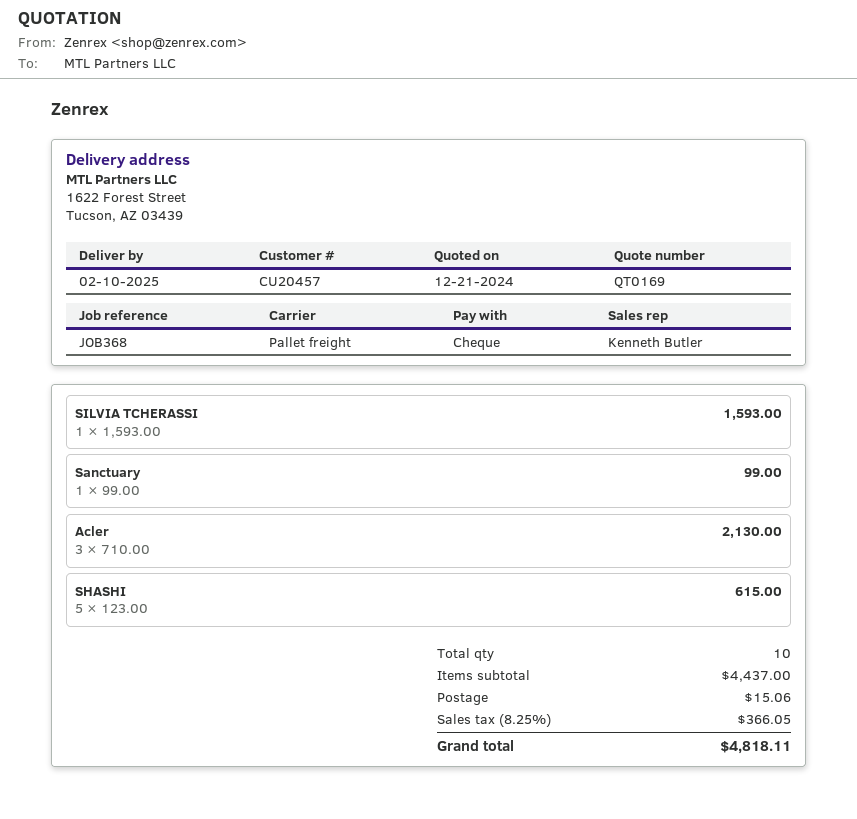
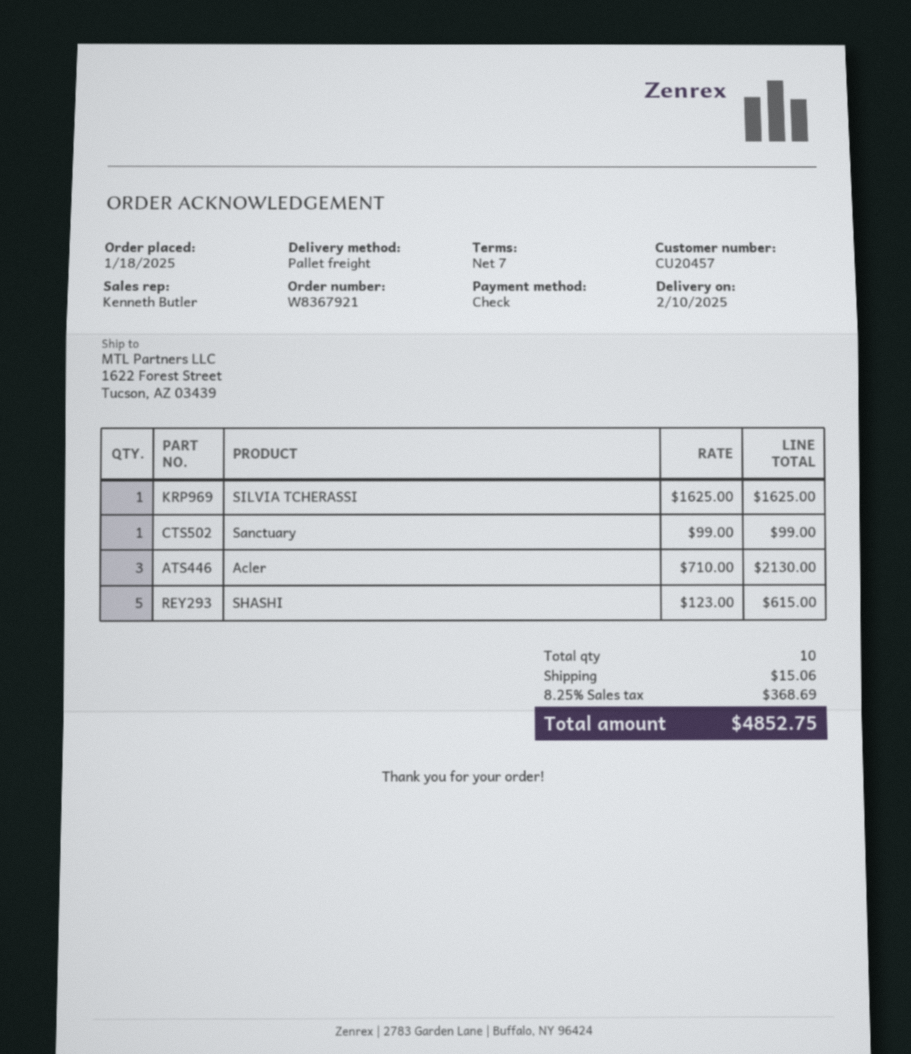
SILVIA TCHERASSI: 1 x 1593.00 = 1593.00 -> 1 x 1625.00 = 1625.00
tax: 8.25% = 366.05 -> 8.25% = 368.69
total: 4818.11 -> 4852.75

